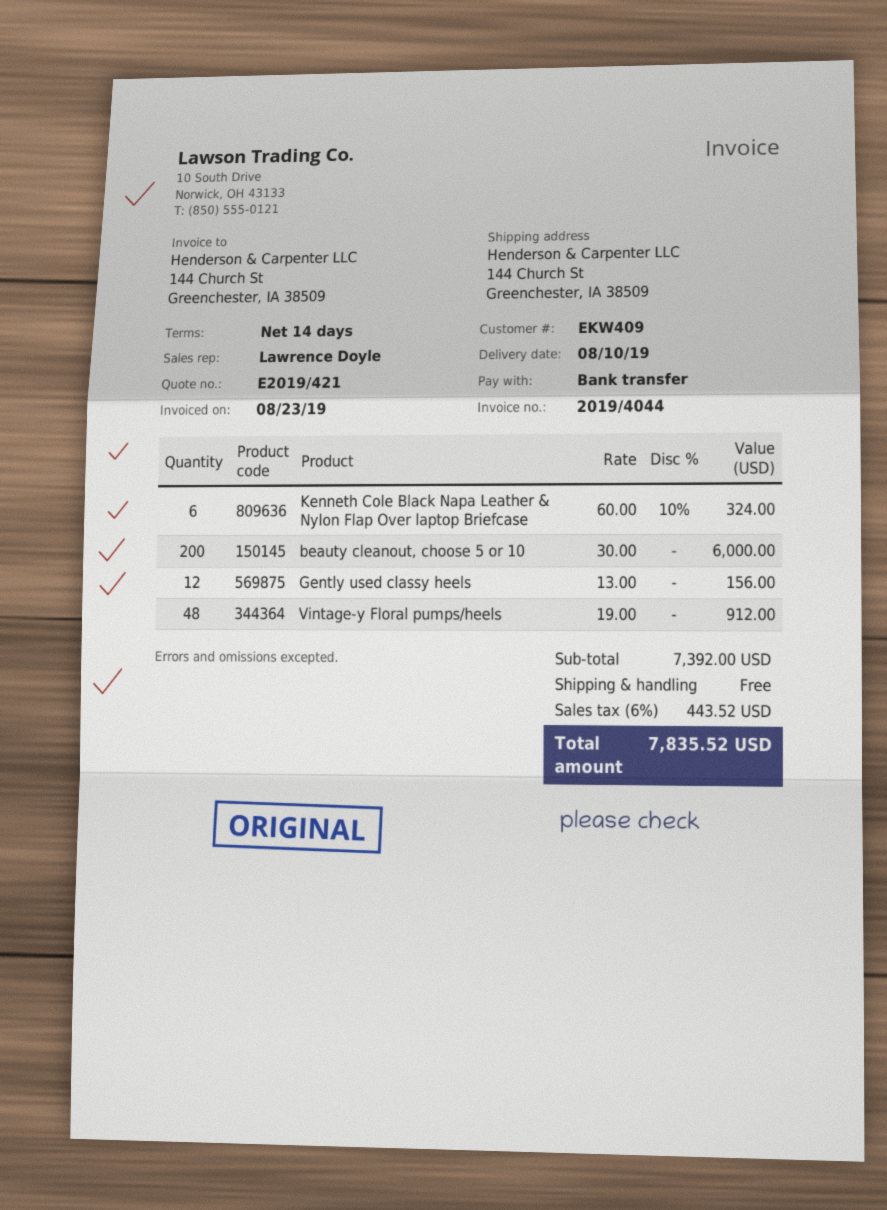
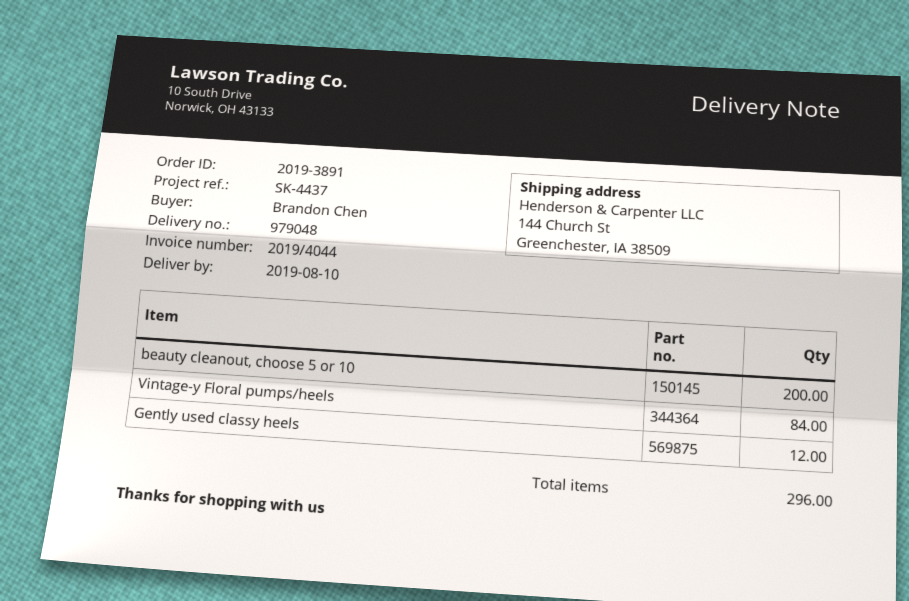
Kenneth Cole Black Napa Leather & Nylon Flap Over laptop Briefcase: 6 -> none
Vintage-y Floral pumps/heels: 48 -> 84

